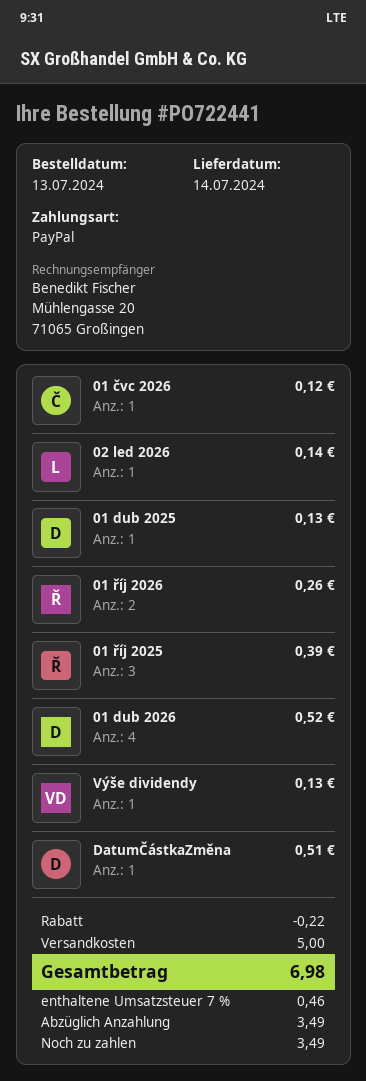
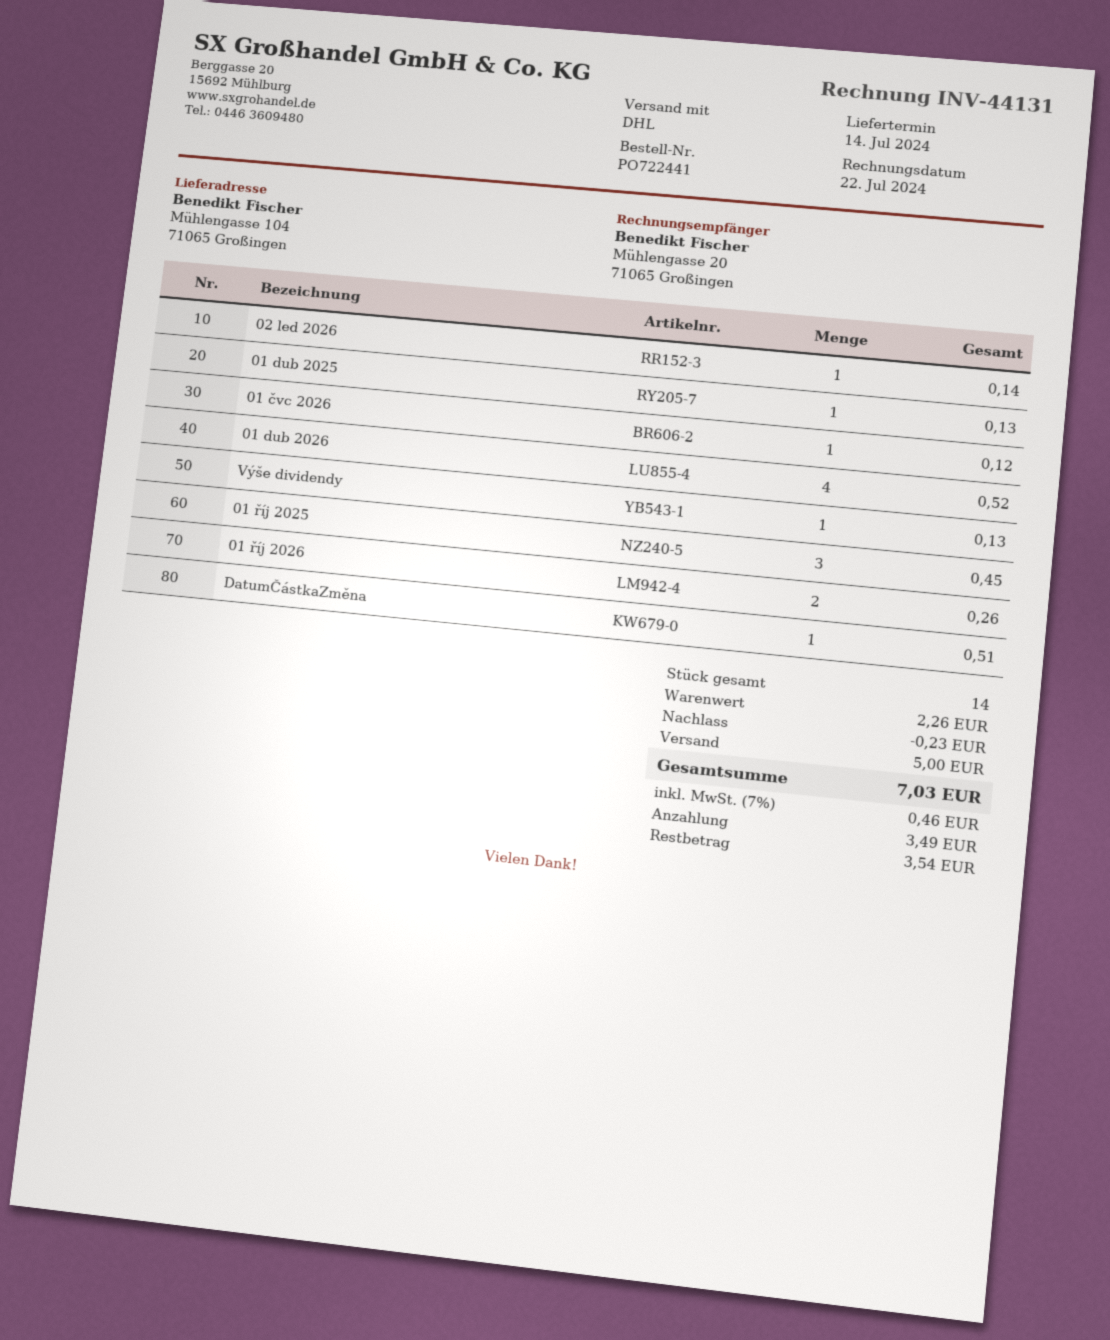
01 říj 2025: 3 for 0.39 -> 3 for 0.45
discount: 0.22 -> 0.23
total: 6.98 -> 7.03
balance: 3.49 -> 3.54

